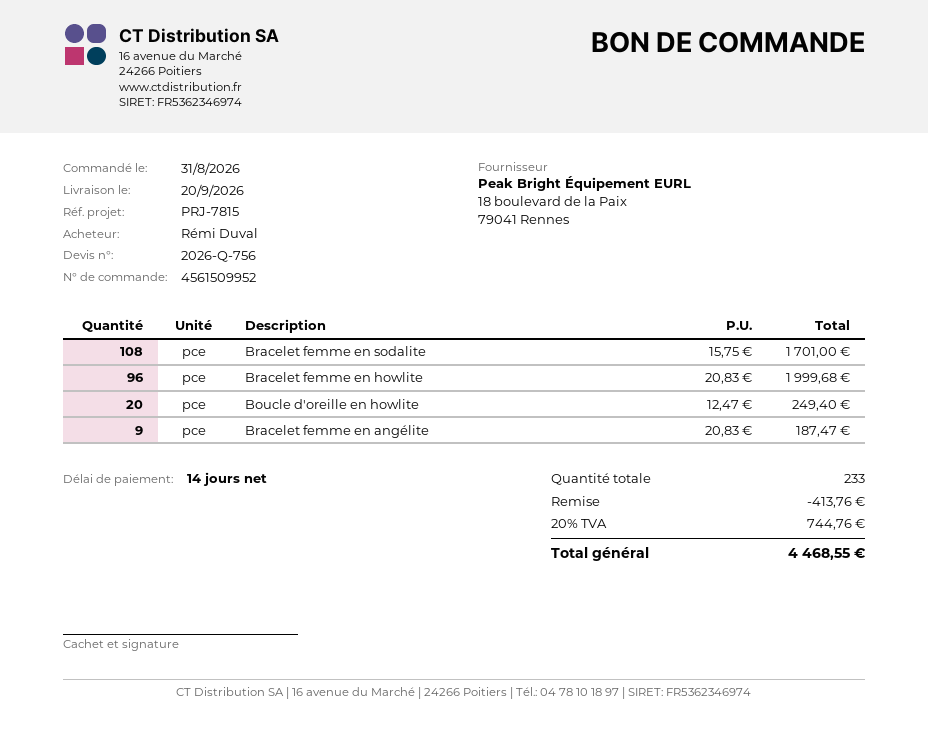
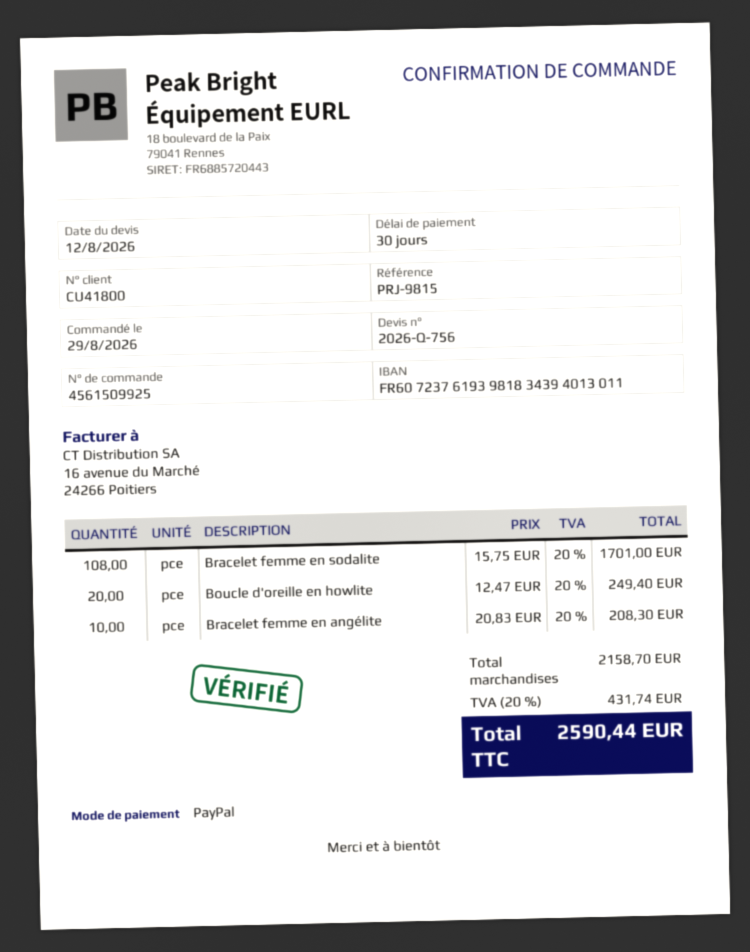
order number: 4561509952 -> 4561509925
order date: 2026-08-31 -> 2026-08-29
payment terms: 14 days -> 30 days
reference: PRJ-7815 -> PRJ-9815
Bracelet femme en howlite: 96 x 20.83 = 1999.68 -> none
Bracelet femme en angélite: 9 x 20.83 = 187.47 -> 10 x 20.83 = 208.30
discount: 413.76 -> none
tax: 20% = 744.76 -> 20% = 431.74
total: 4468.55 -> 2590.44

